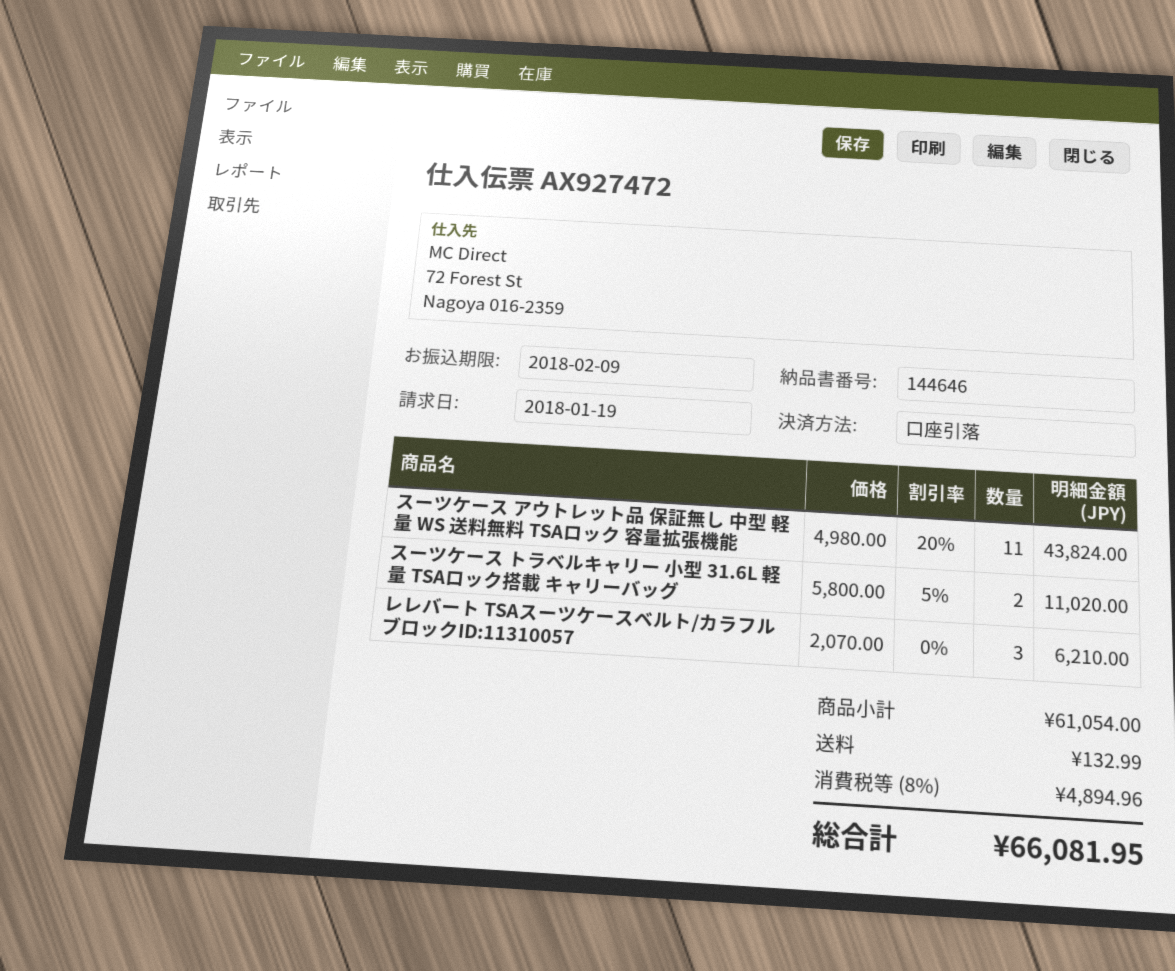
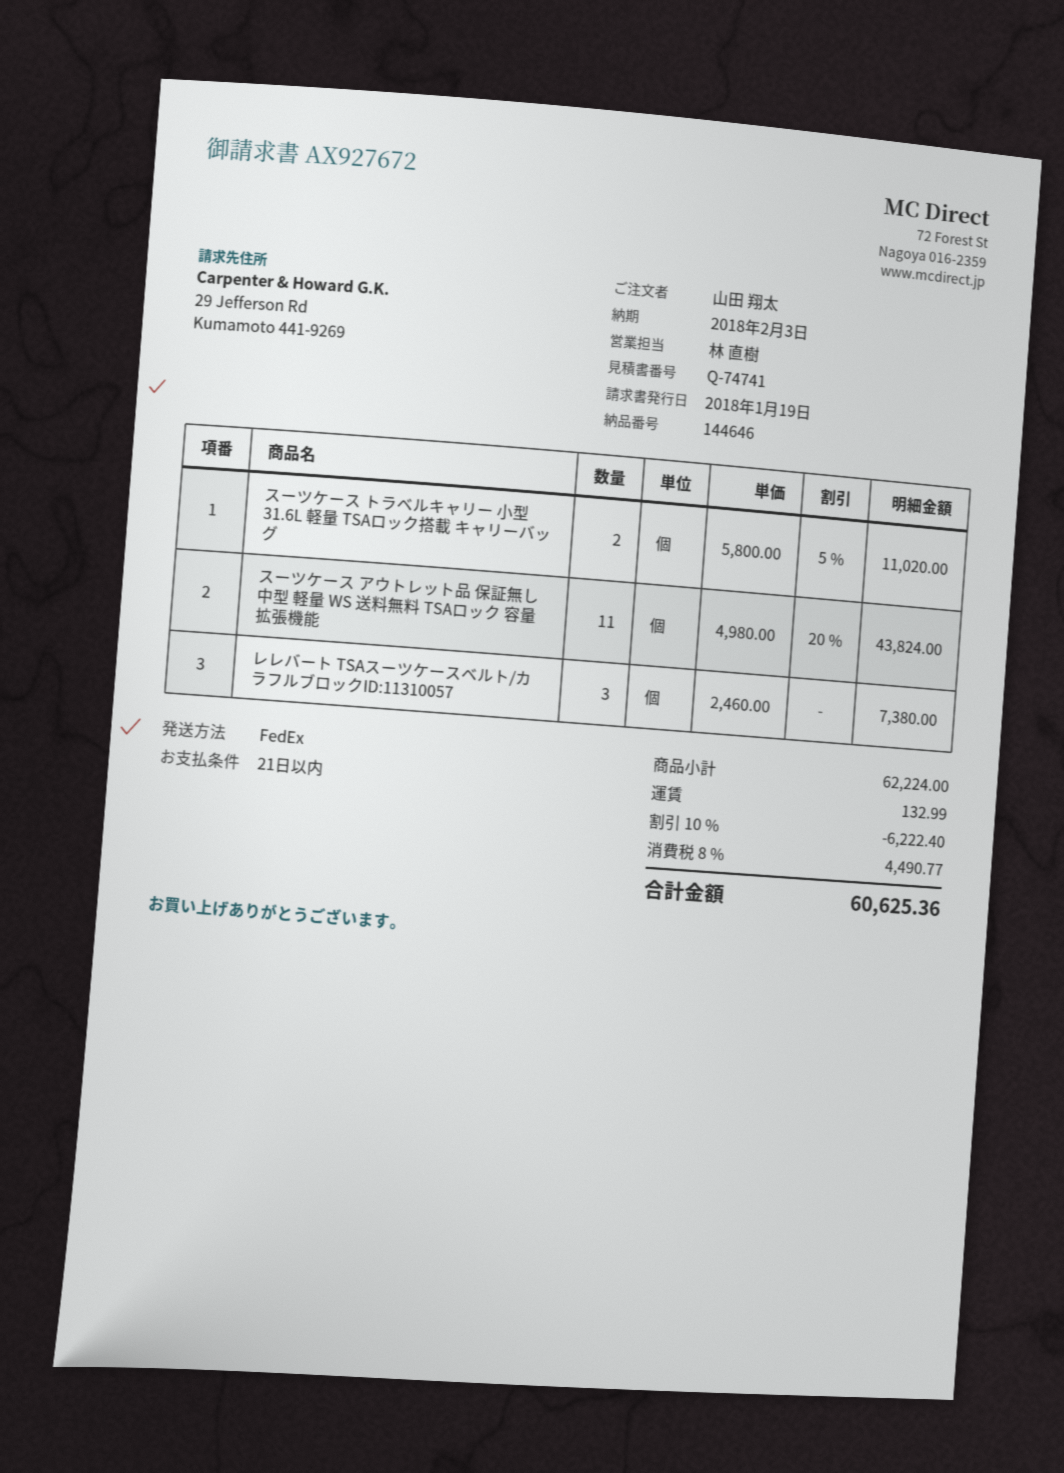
invoice number: AX927472 -> AX927672
レレバート TSAスーツケースベルト/カラフルブロックID:11310057: 3 x 2070.00 = 6210.00 -> 3 x 2460.00 = 7380.00
subtotal: 61054.00 -> 62224.00
discount: none -> 10% = 6222.40
tax: 8% = 4894.96 -> 8% = 4490.77
total: 66081.95 -> 60625.36

